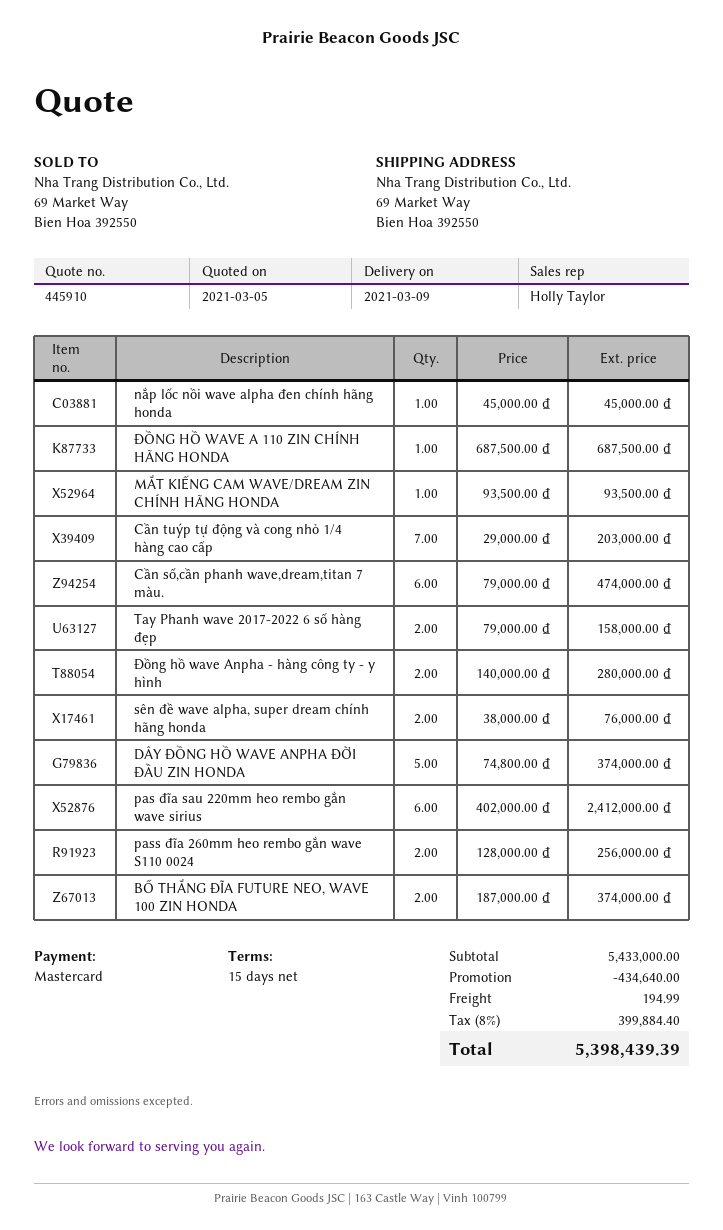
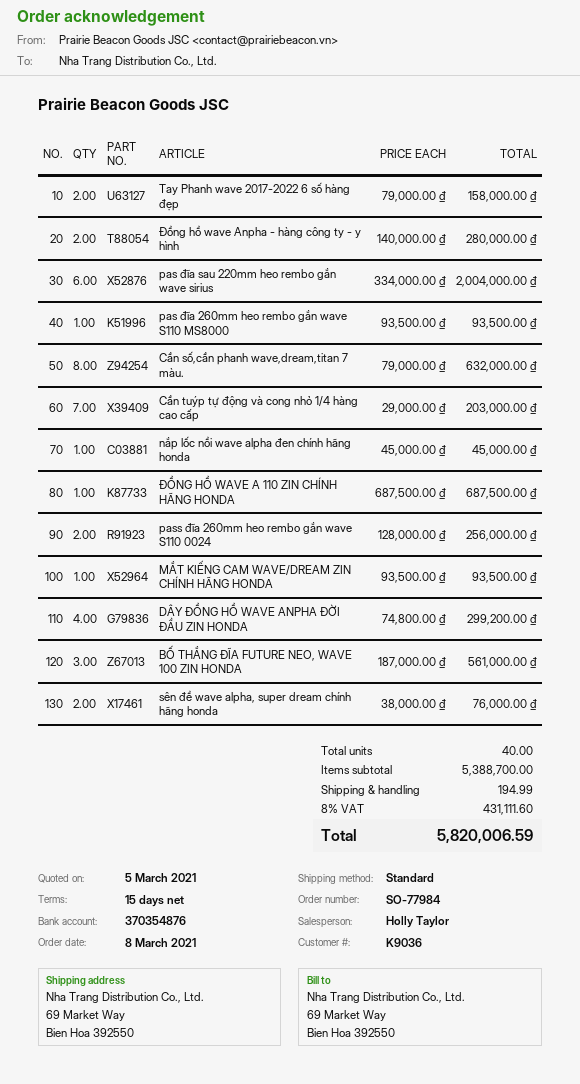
Cần số,cần phanh wave,dream,titan 7 màu.: 6 x 79000.00 = 474000.00 -> 8 x 79000.00 = 632000.00
DÂY ĐỒNG HỒ WAVE ANPHA ĐỜI ĐẦU ZIN HONDA: 5 x 74800.00 = 374000.00 -> 4 x 74800.00 = 299200.00
pas đĩa sau 220mm heo rembo gắn wave sirius: 6 x 402000.00 = 2412000.00 -> 6 x 334000.00 = 2004000.00
BỐ THẮNG ĐĨA FUTURE NEO, WAVE 100 ZIN HONDA: 2 x 187000.00 = 374000.00 -> 3 x 187000.00 = 561000.00
pas đĩa 260mm heo rembo gắn wave S110 MS8000: none -> 1 x 93500.00 = 93500.00
subtotal: 5433000.00 -> 5388700.00
discount: 434640.00 -> none
tax: 8% = 399884.40 -> 8% = 431111.60
total: 5398439.39 -> 5820006.59

